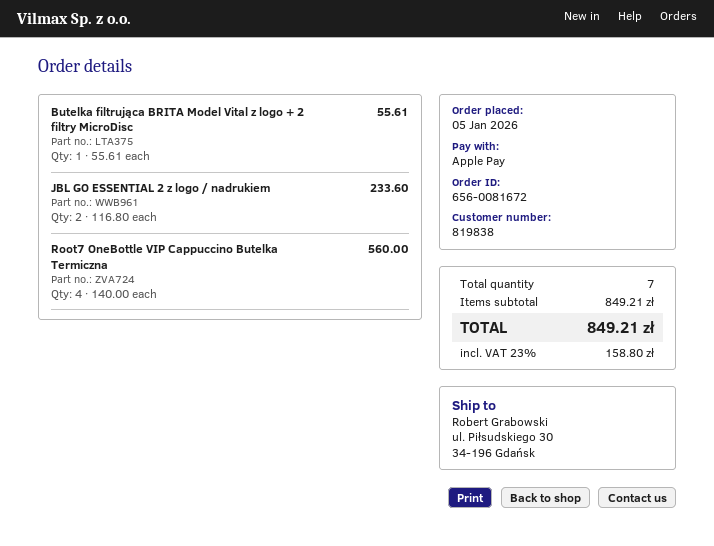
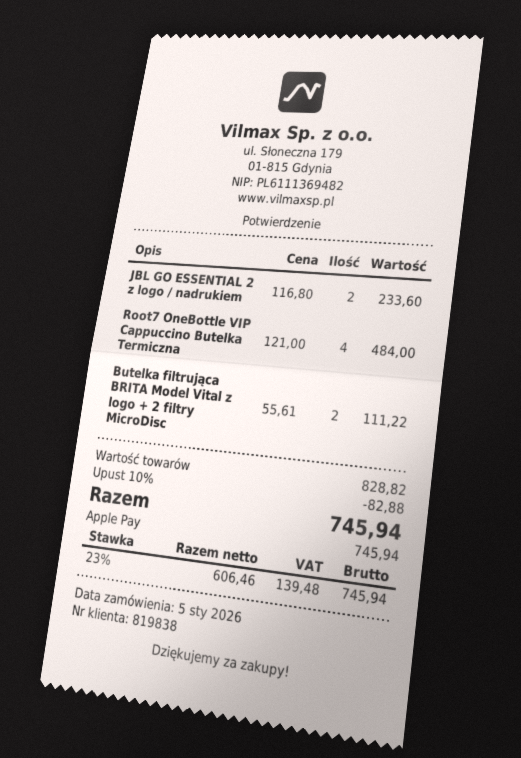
Butelka filtrująca BRITA Model Vital z logo + 2 filtry MicroDisc: 1 x 55.61 = 55.61 -> 2 x 55.61 = 111.22
Root7 OneBottle VIP Cappuccino Butelka Termiczna: 4 x 140.00 = 560.00 -> 4 x 121.00 = 484.00
subtotal: 849.21 -> 828.82
discount: none -> 10% = 82.88
tax: 23% = 158.80 -> 23% = 139.48
total: 849.21 -> 745.94

